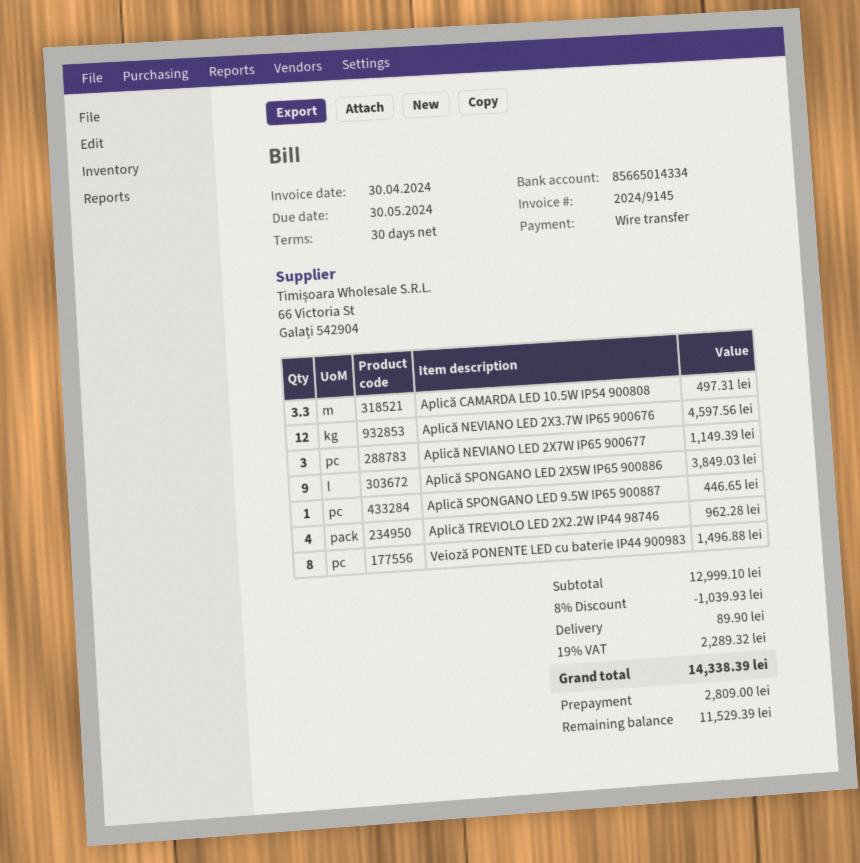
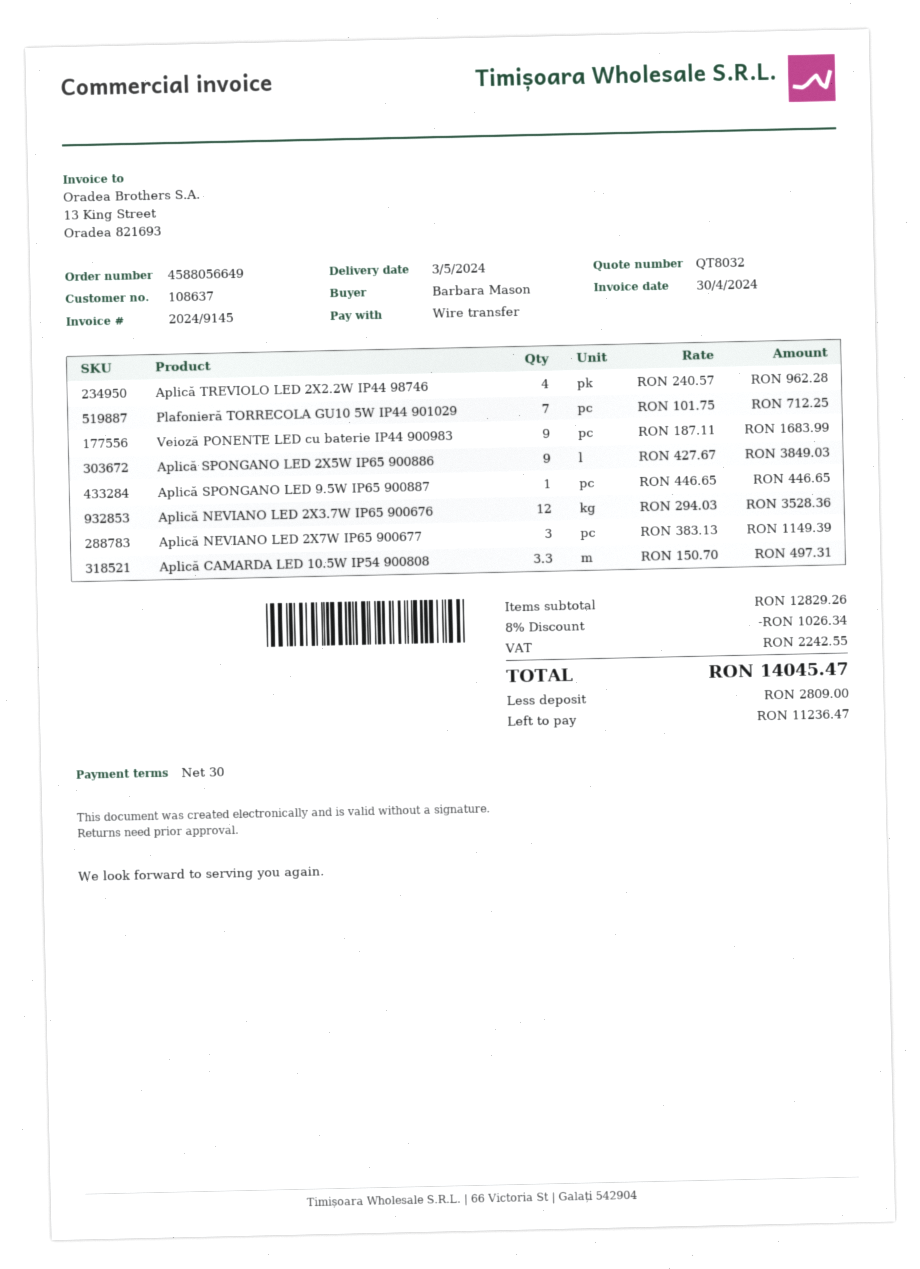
Aplică NEVIANO LED 2X3.7W IP65 900676: 12 for 4597.56 -> 12 for 3528.36
Veioză PONENTE LED cu baterie IP44 900983: 8 for 1496.88 -> 9 for 1683.99
Plafonieră TORRECOLA GU10 5W IP44 901029: none -> 7 for 712.25
subtotal: 12999.10 -> 12829.26
discount: 8% = 1039.93 -> 8% = 1026.34
shipping: 89.90 -> none
tax: 2289.32 -> 2242.55
total: 14338.39 -> 14045.47
balance: 11529.39 -> 11236.47

